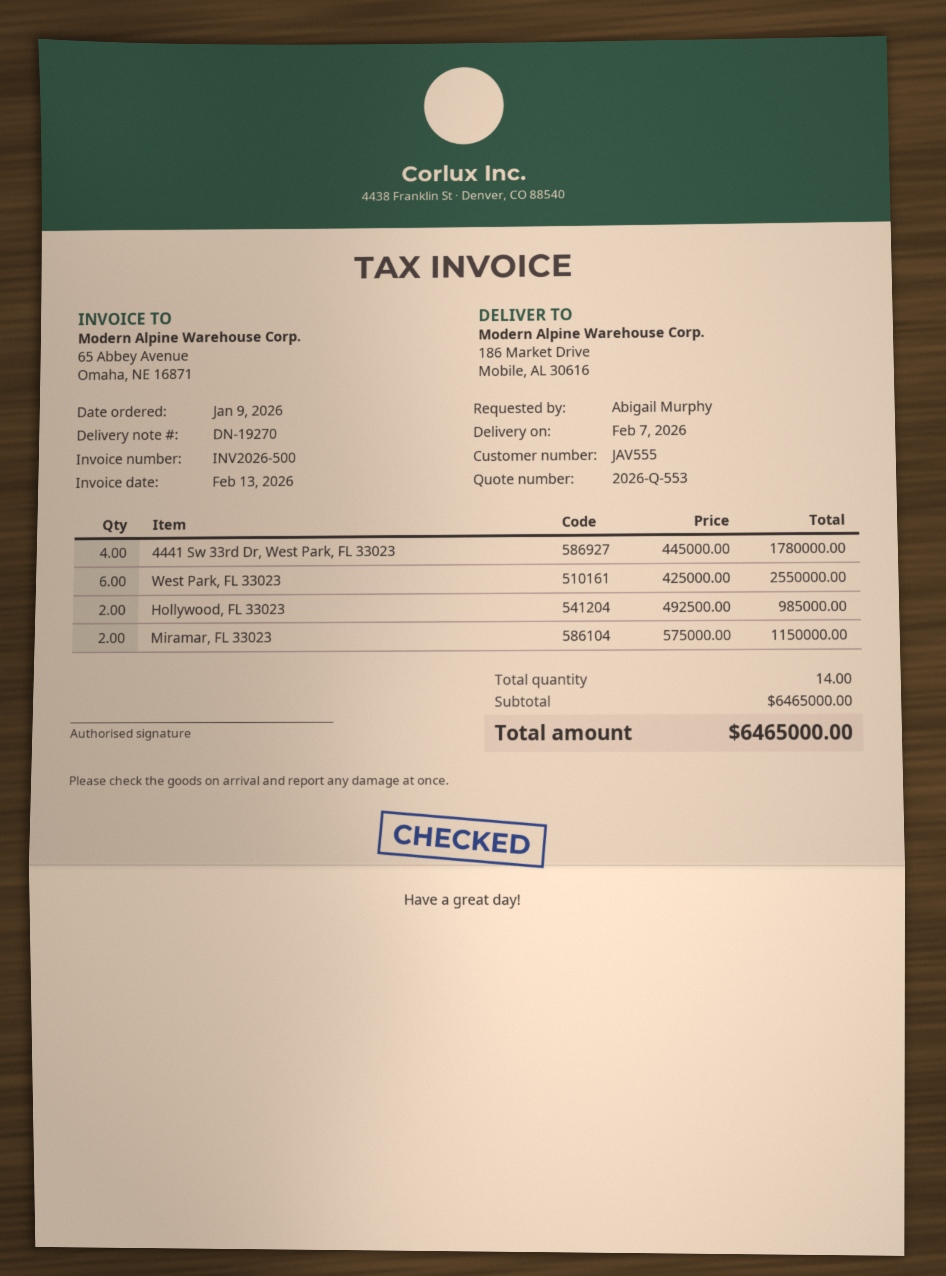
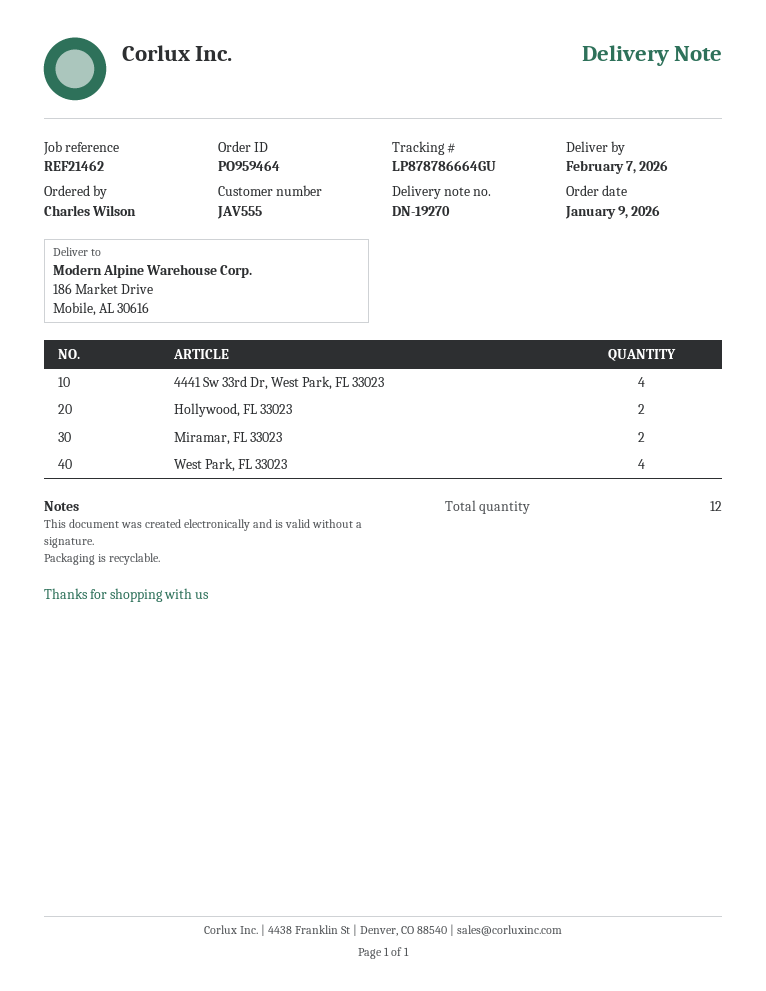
ordered by: Abigail Murphy -> Charles Wilson
West Park, FL 33023: 6 -> 4
total quantity: 14 -> 12

